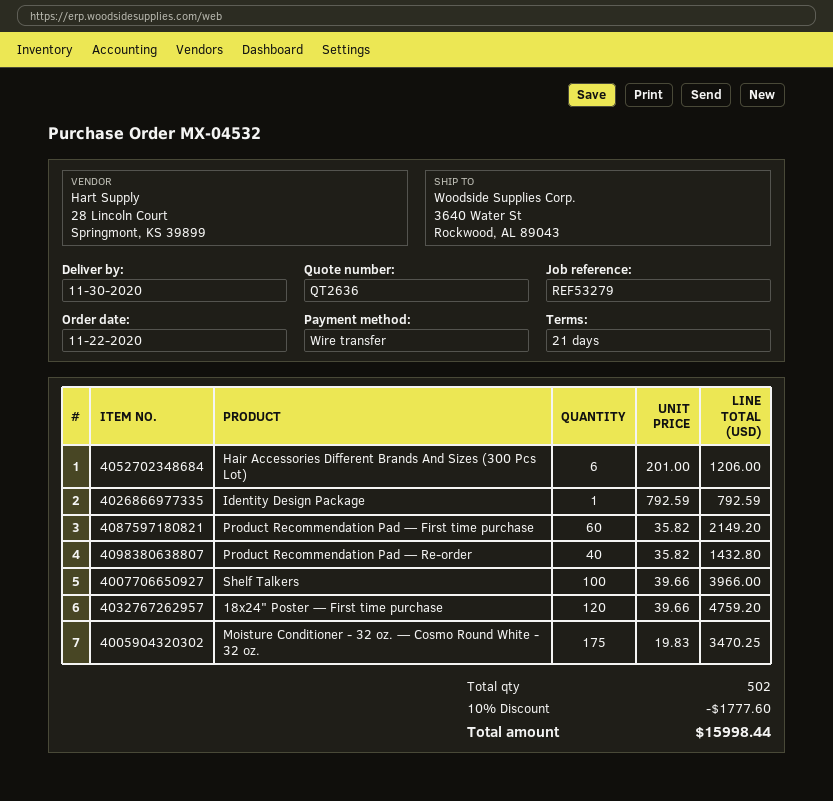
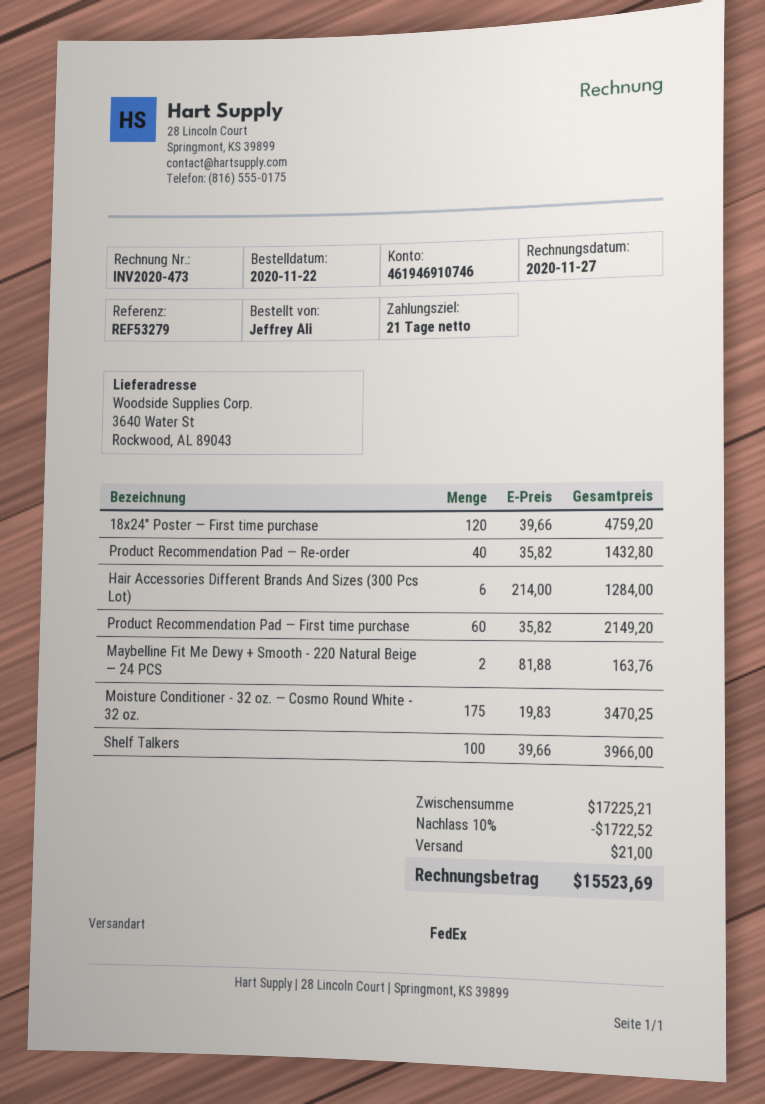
Hair Accessories Different Brands And Sizes (300 Pcs Lot): 6 x 201.00 = 1206.00 -> 6 x 214.00 = 1284.00
Identity Design Package: 1 x 792.59 = 792.59 -> none
Maybelline Fit Me Dewy + Smooth - 220 Natural Beige — 24 PCS: none -> 2 x 81.88 = 163.76
discount: 10% = 1777.60 -> 10% = 1722.52
shipping: none -> 21.00
total: 15998.44 -> 15523.69

